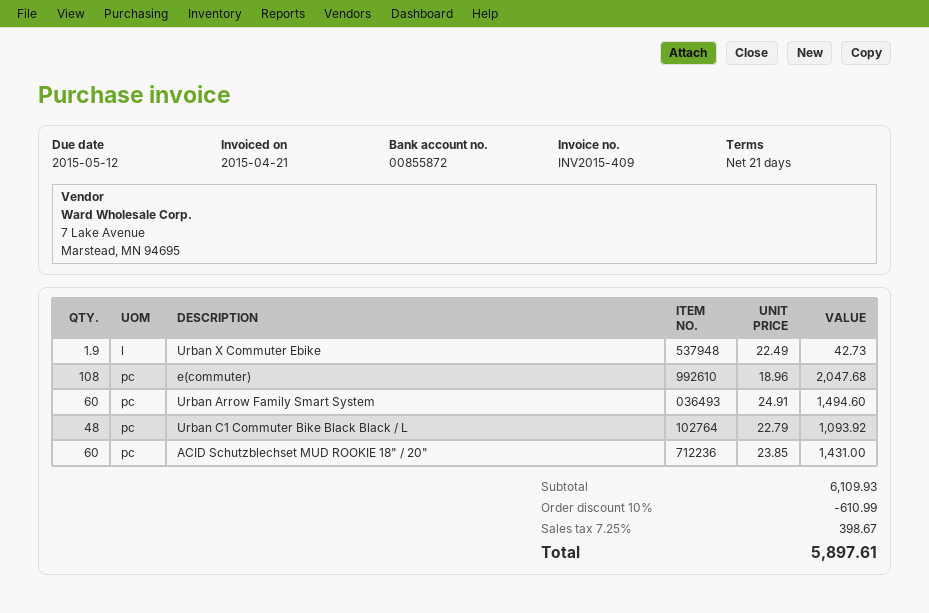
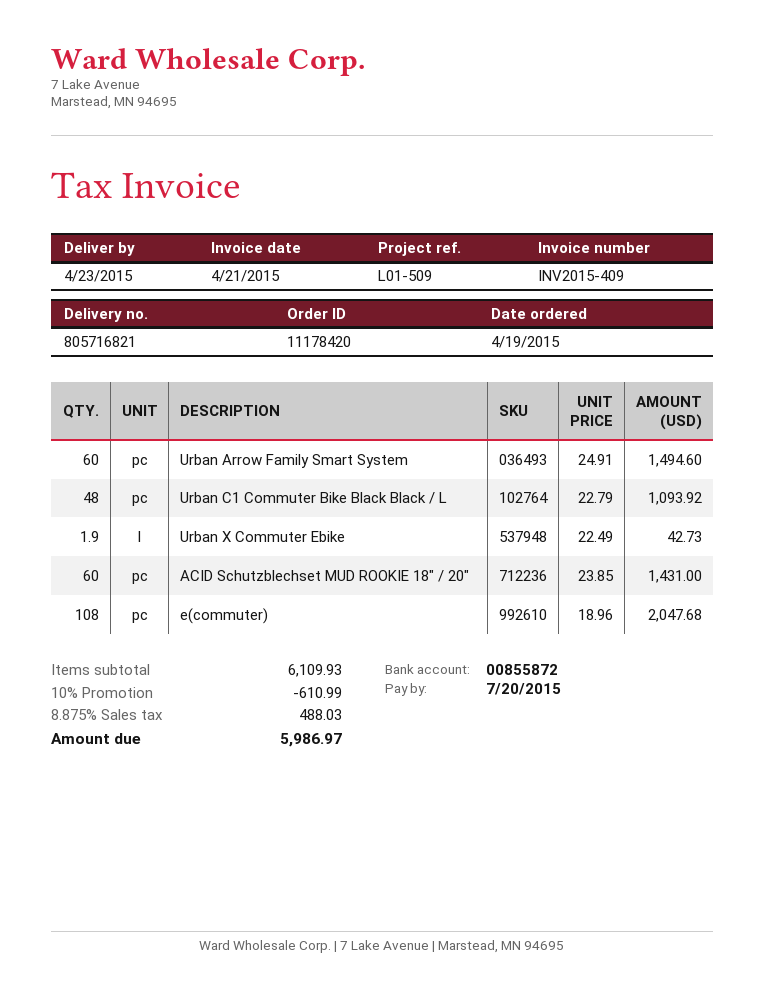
due date: 2015-05-12 -> 2015-07-20
tax: 7.25% = 398.67 -> 8.875% = 488.03
total: 5897.61 -> 5986.97

